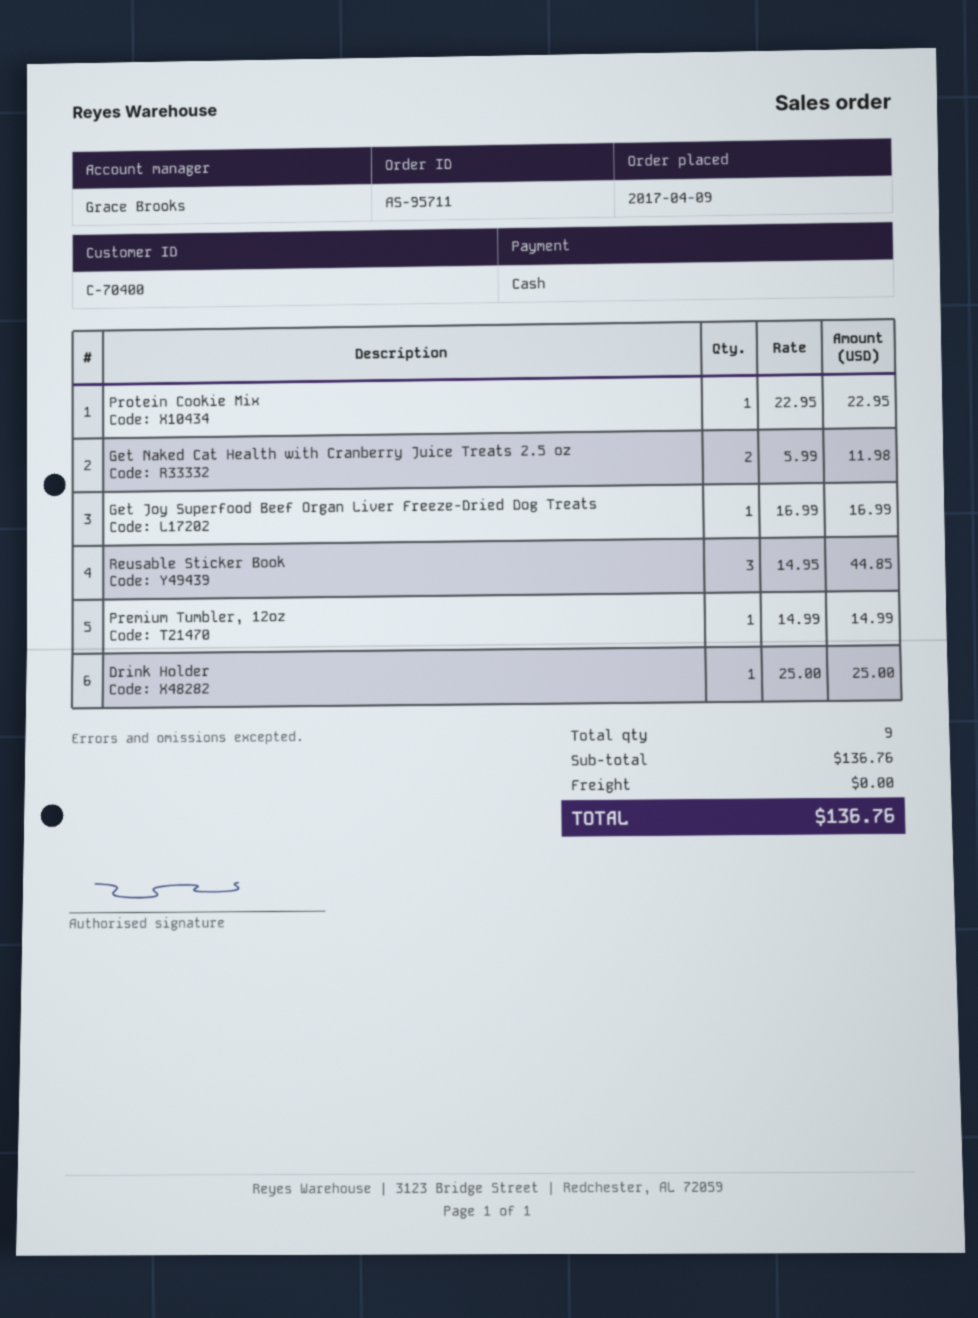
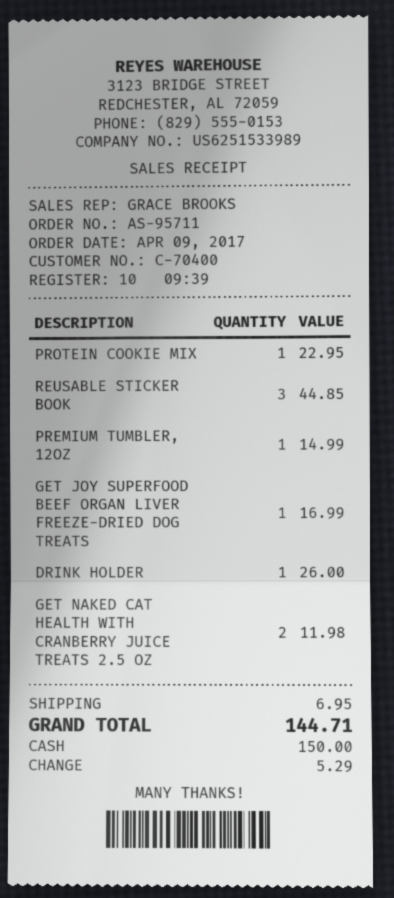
Drink Holder: 1 for 25.00 -> 1 for 26.00
shipping: 0.00 -> 6.95
total: 136.76 -> 144.71

